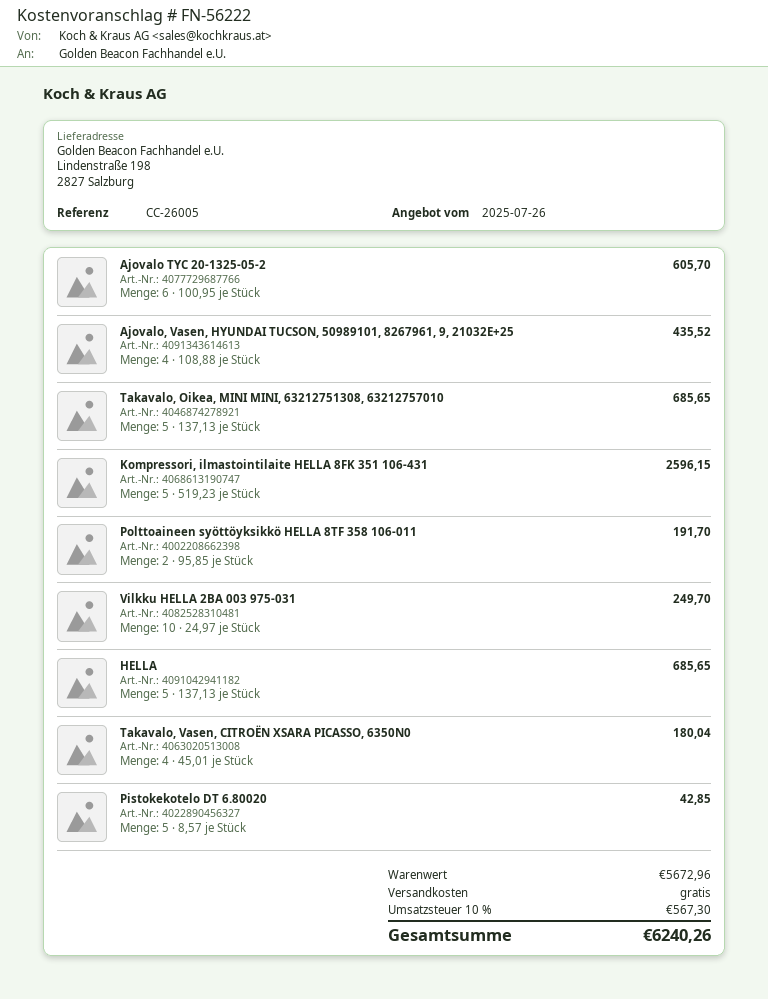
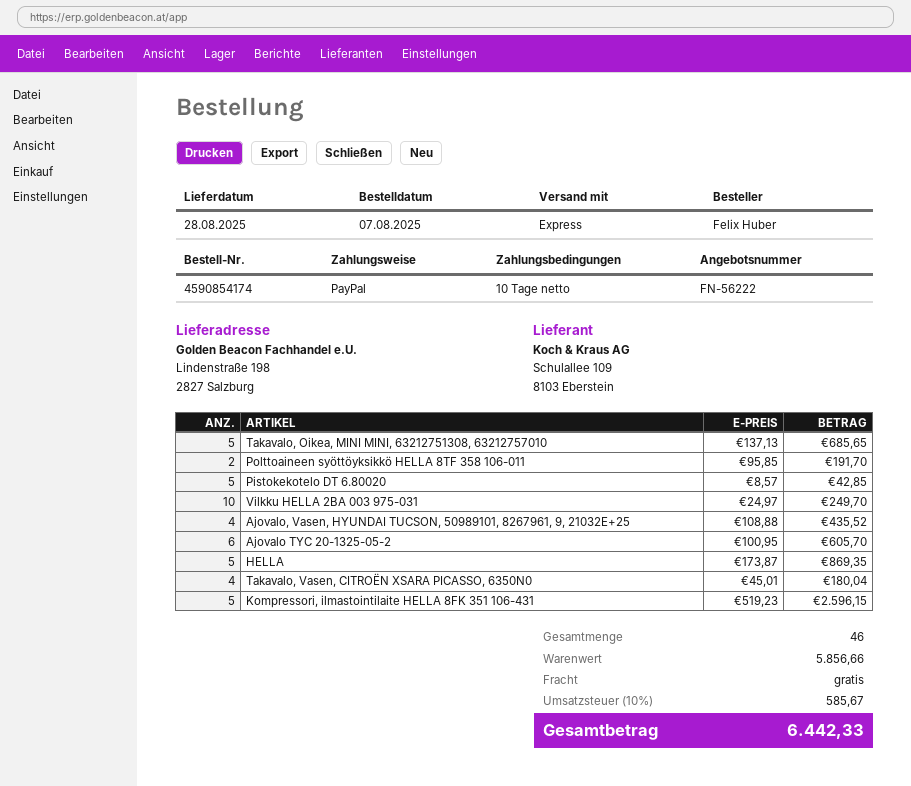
HELLA: 5 x 137.13 = 685.65 -> 5 x 173.87 = 869.35
subtotal: 5672.96 -> 5856.66
tax: 10% = 567.30 -> 10% = 585.67
total: 6240.26 -> 6442.33

